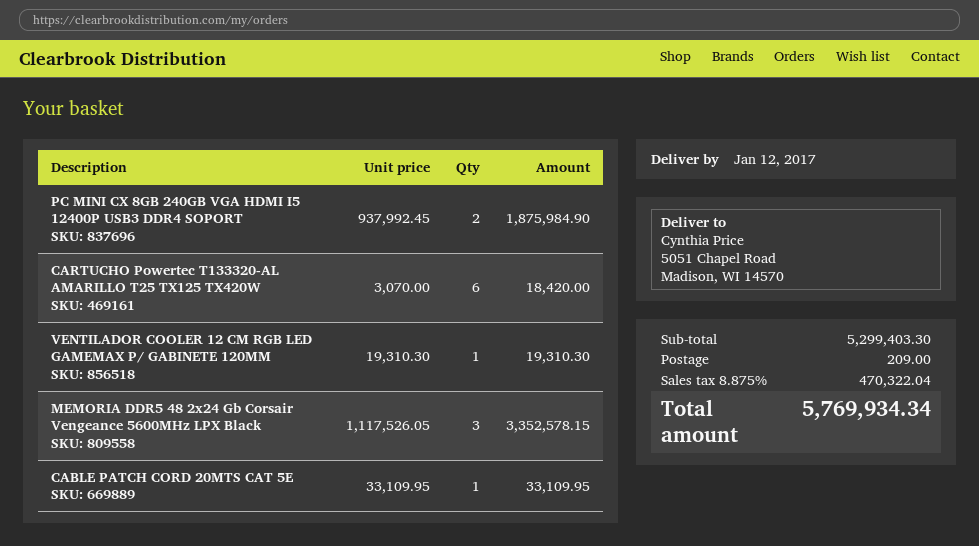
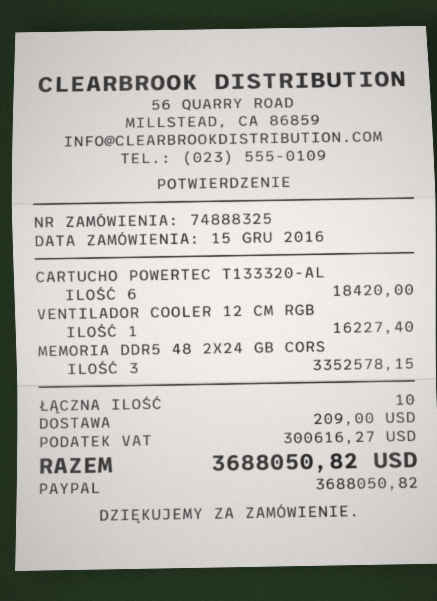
PC MINI CX 8GB 240GB VGA HDMI I5 12400P USB3 DDR4 SOPORT: 2 for 1875984.90 -> none
VENTILADOR COOLER 12 CM RGB LED GAMEMAX P/ GABINETE 120MM: 1 for 19310.30 -> 1 for 16227.40
CABLE PATCH CORD 20MTS CAT 5E: 1 for 33109.95 -> none
tax: 470322.04 -> 300616.27
total: 5769934.34 -> 3688050.82

